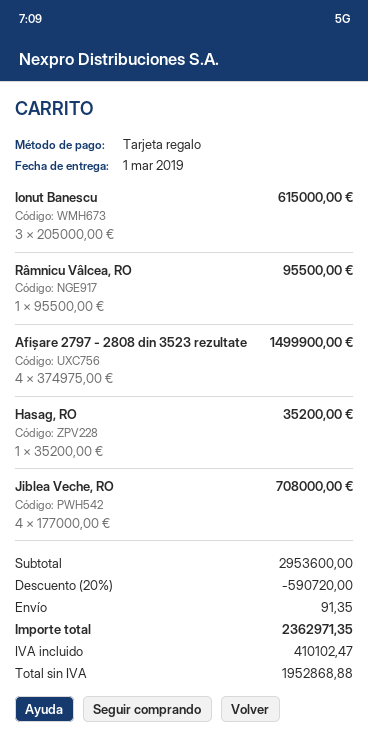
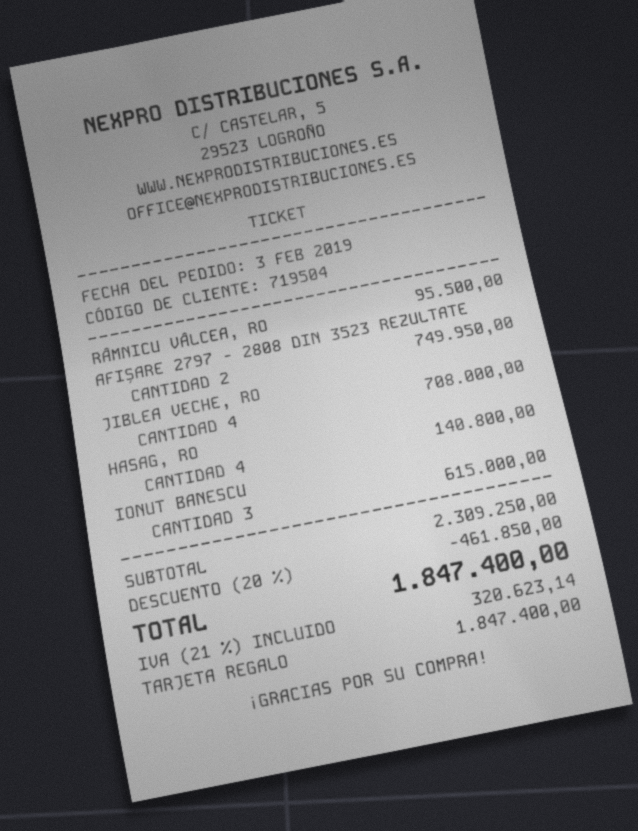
Afișare 2797 - 2808 din 3523 rezultate: 4 for 1499900.00 -> 2 for 749950.00
Hasag, RO: 1 for 35200.00 -> 4 for 140800.00
subtotal: 2953600.00 -> 2309250.00
discount: 20% = 590720.00 -> 20% = 461850.00
shipping: 91.35 -> none
tax: 410102.47 -> 320623.14
total: 2362971.35 -> 1847400.00

